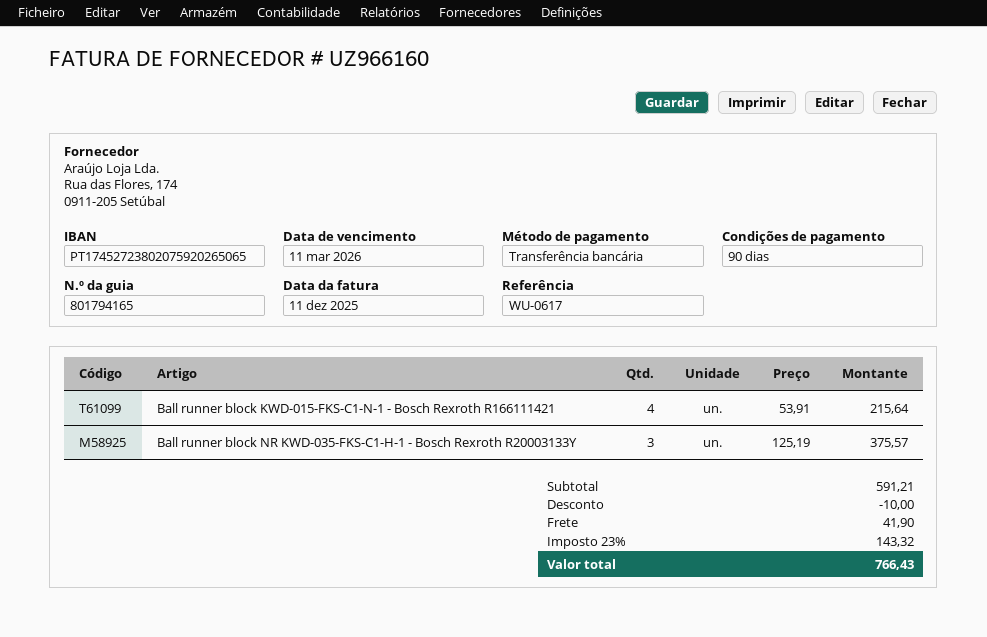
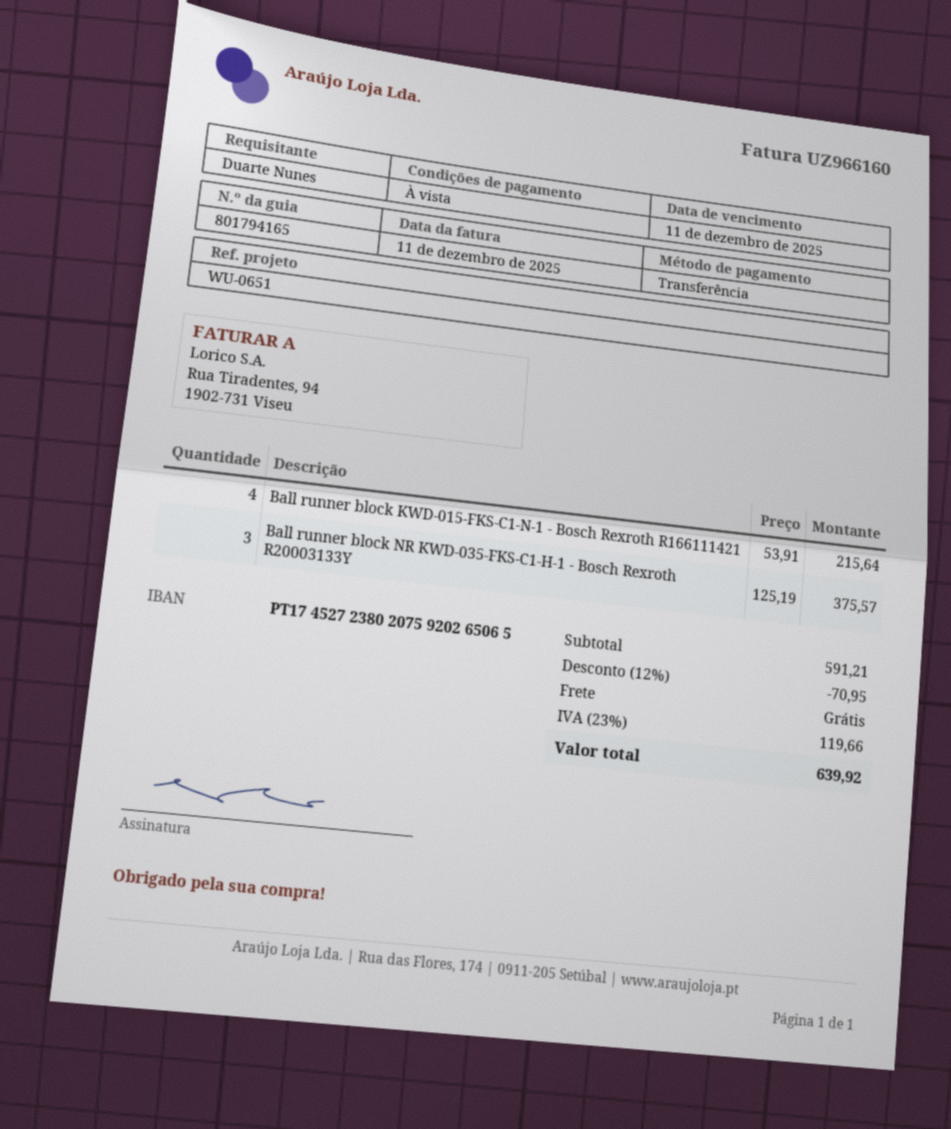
payment terms: 90 days -> on receipt
due date: 2026-03-11 -> 2025-12-11
reference: WU-0617 -> WU-0651
discount: 10.00 -> 70.95
shipping: 41.90 -> 0.00
tax: 23% = 143.32 -> 23% = 119.66
total: 766.43 -> 639.92

